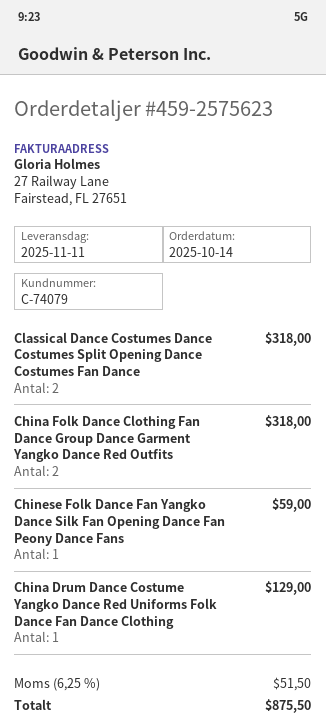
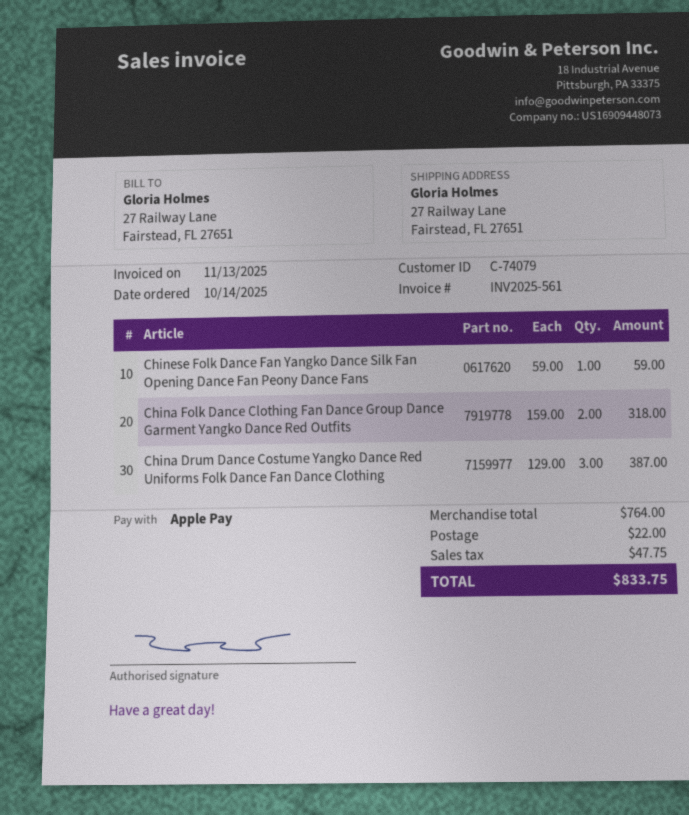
Classical Dance Costumes Dance Costumes Split Opening Dance Costumes Fan Dance: 2 for 318.00 -> none
China Drum Dance Costume Yangko Dance Red Uniforms Folk Dance Fan Dance Clothing: 1 for 129.00 -> 3 for 387.00
shipping: none -> 22.00
tax: 51.50 -> 47.75
total: 875.50 -> 833.75

